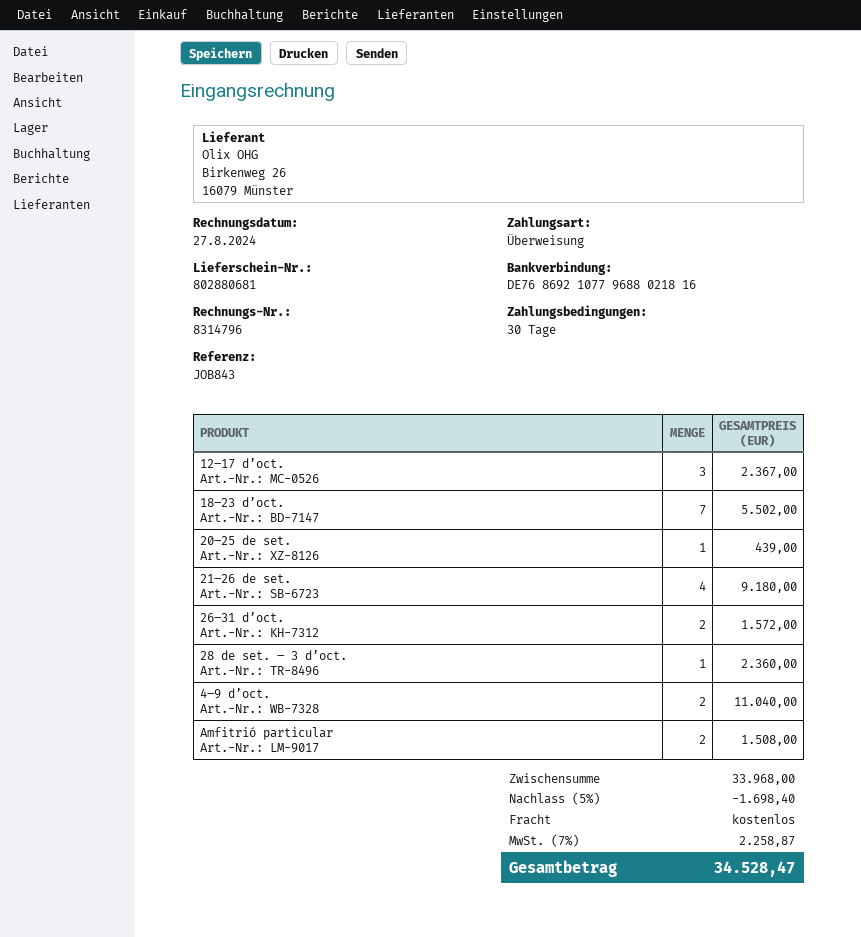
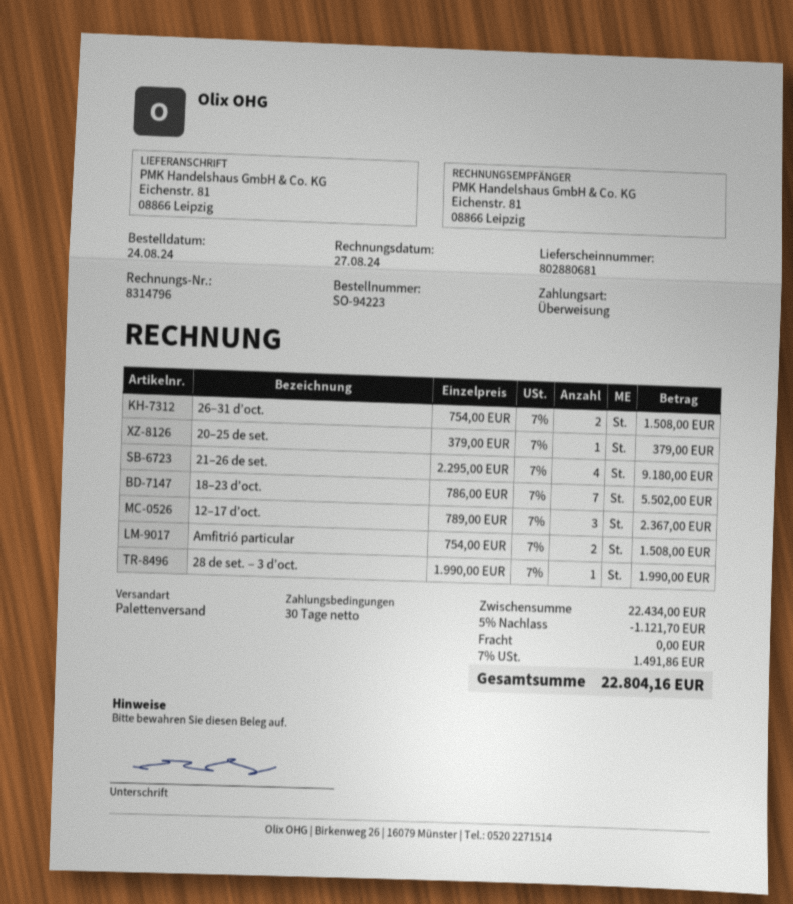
20–25 de set.: 1 for 439.00 -> 1 for 379.00
26–31 d’oct.: 2 for 1572.00 -> 2 for 1508.00
28 de set. – 3 d’oct.: 1 for 2360.00 -> 1 for 1990.00
4–9 d’oct.: 2 for 11040.00 -> none
subtotal: 33968.00 -> 22434.00
discount: 5% = 1698.40 -> 5% = 1121.70
tax: 7% = 2258.87 -> 7% = 1491.86
total: 34528.47 -> 22804.16

